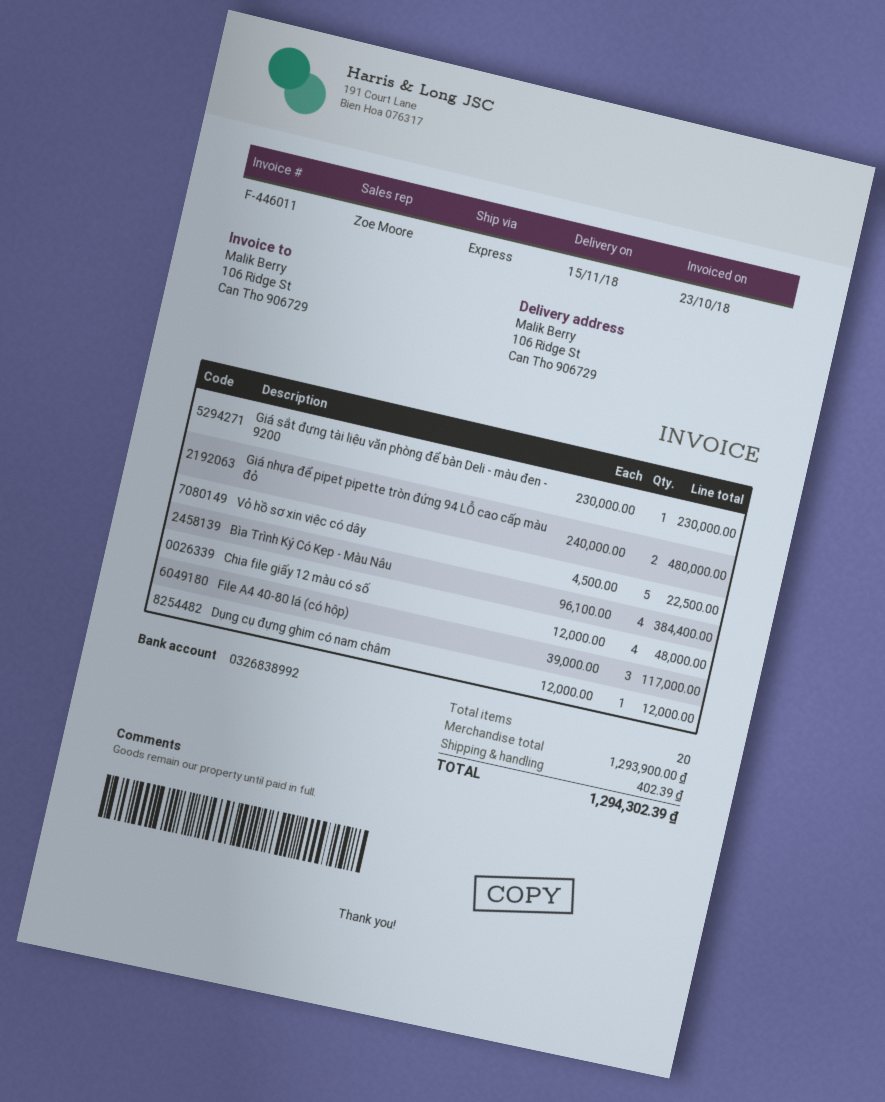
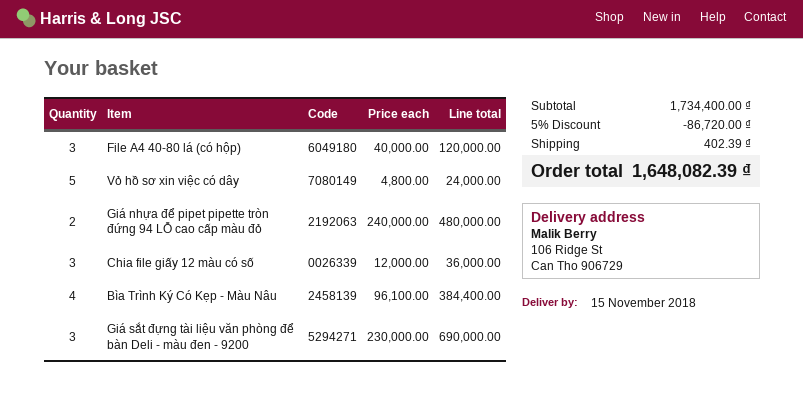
Giá sắt đựng tài liệu văn phòng để bàn Deli - màu đen - 9200: 1 x 230000.00 = 230000.00 -> 3 x 230000.00 = 690000.00
Vỏ hồ sơ xin việc có dây: 5 x 4500.00 = 22500.00 -> 5 x 4800.00 = 24000.00
Chia file giấy 12 màu có số: 4 x 12000.00 = 48000.00 -> 3 x 12000.00 = 36000.00
File A4 40-80 lá (có hộp): 3 x 39000.00 = 117000.00 -> 3 x 40000.00 = 120000.00
Dụng cụ đựng ghim có nam châm: 1 x 12000.00 = 12000.00 -> none
subtotal: 1293900.00 -> 1734400.00
discount: none -> 5% = 86720.00
total: 1294302.39 -> 1648082.39

